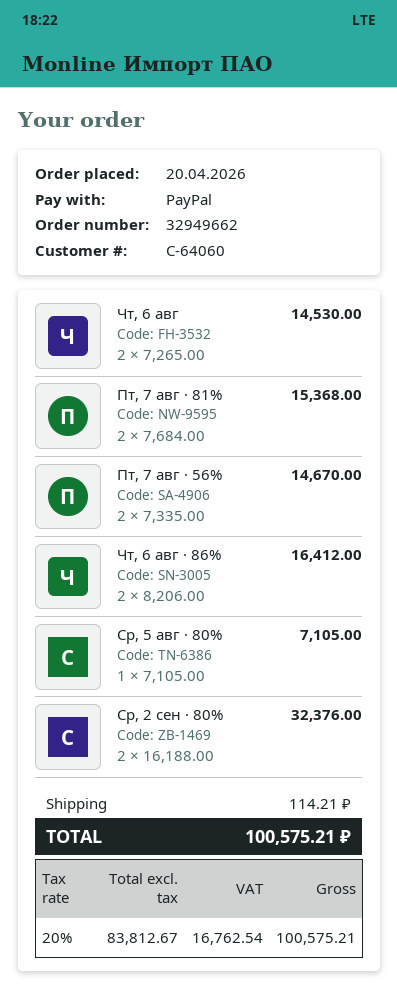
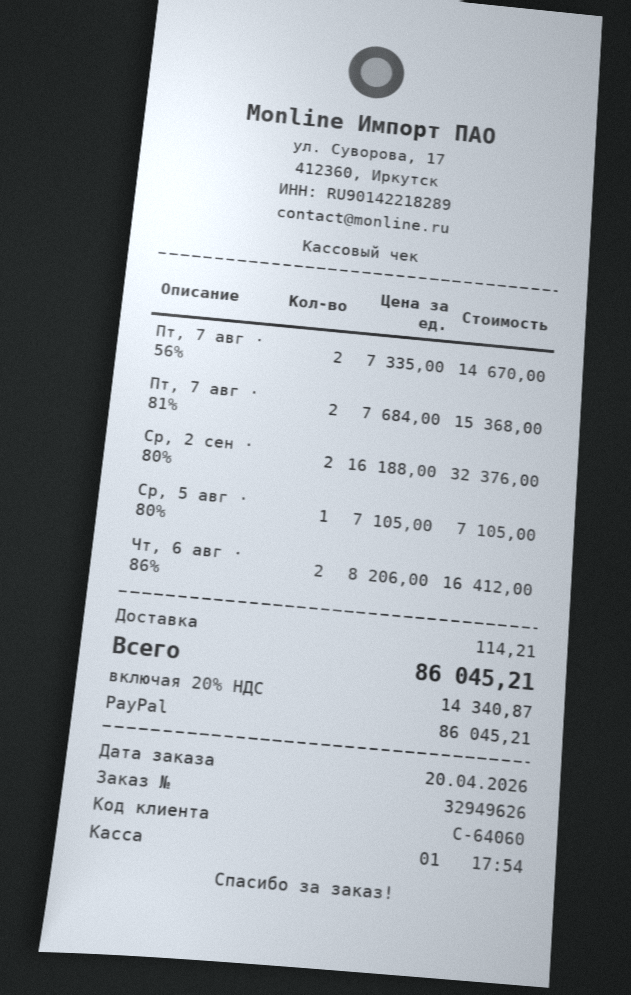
order number: 32949662 -> 32949626
Чт, 6 авг: 2 x 7265.00 = 14530.00 -> none
tax: 20% = 16762.54 -> 20% = 14340.87
total: 100575.21 -> 86045.21

